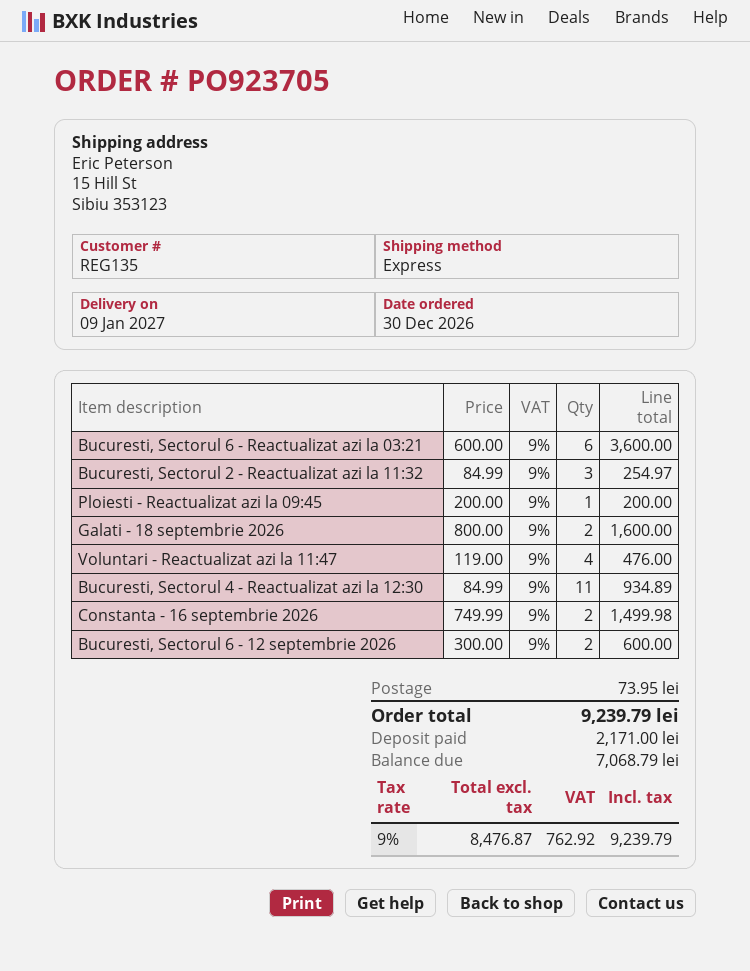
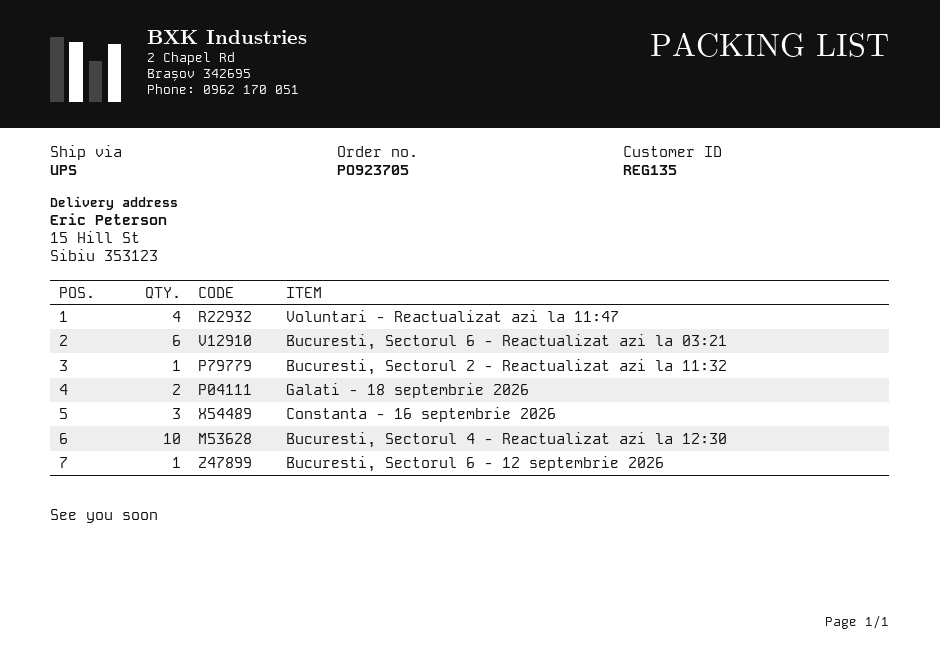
shipping method: express -> UPS
Bucuresti, Sectorul 2 - Reactualizat azi la 11:32: 3 -> 1
Ploiesti - Reactualizat azi la 09:45: 1 -> none
Bucuresti, Sectorul 4 - Reactualizat azi la 12:30: 11 -> 10
Constanta - 16 septembrie 2026: 2 -> 3
Bucuresti, Sectorul 6 - 12 septembrie 2026: 2 -> 1

